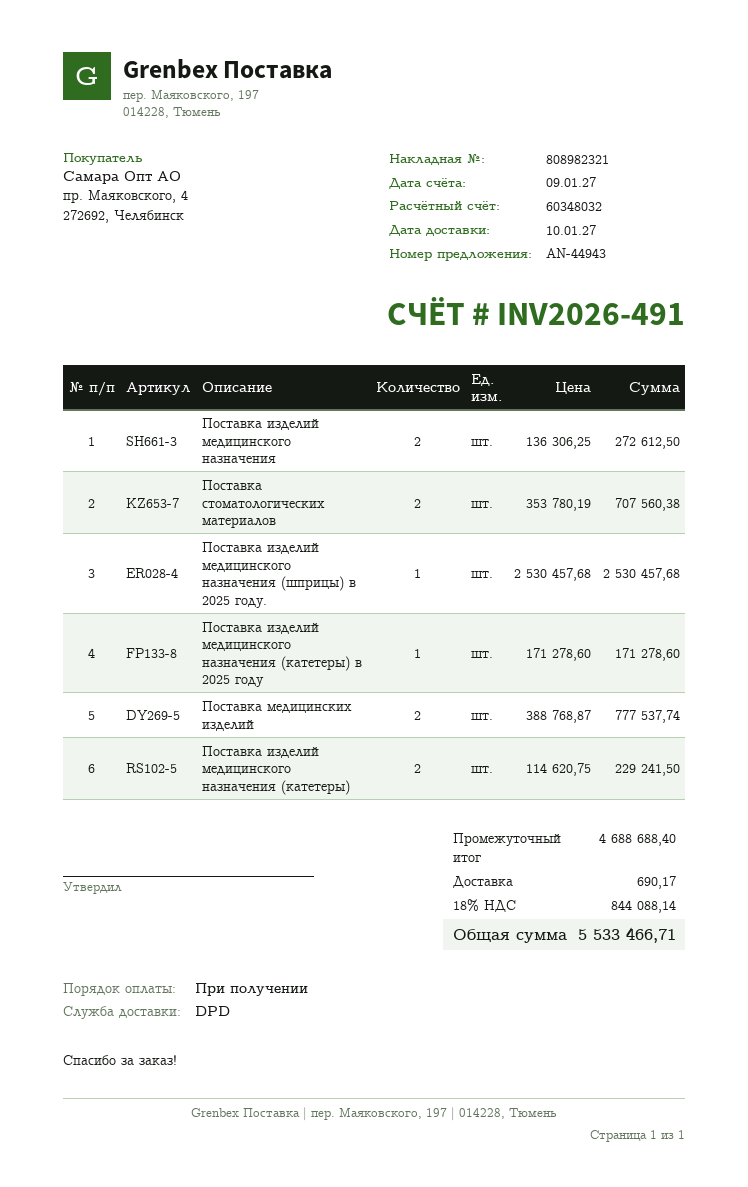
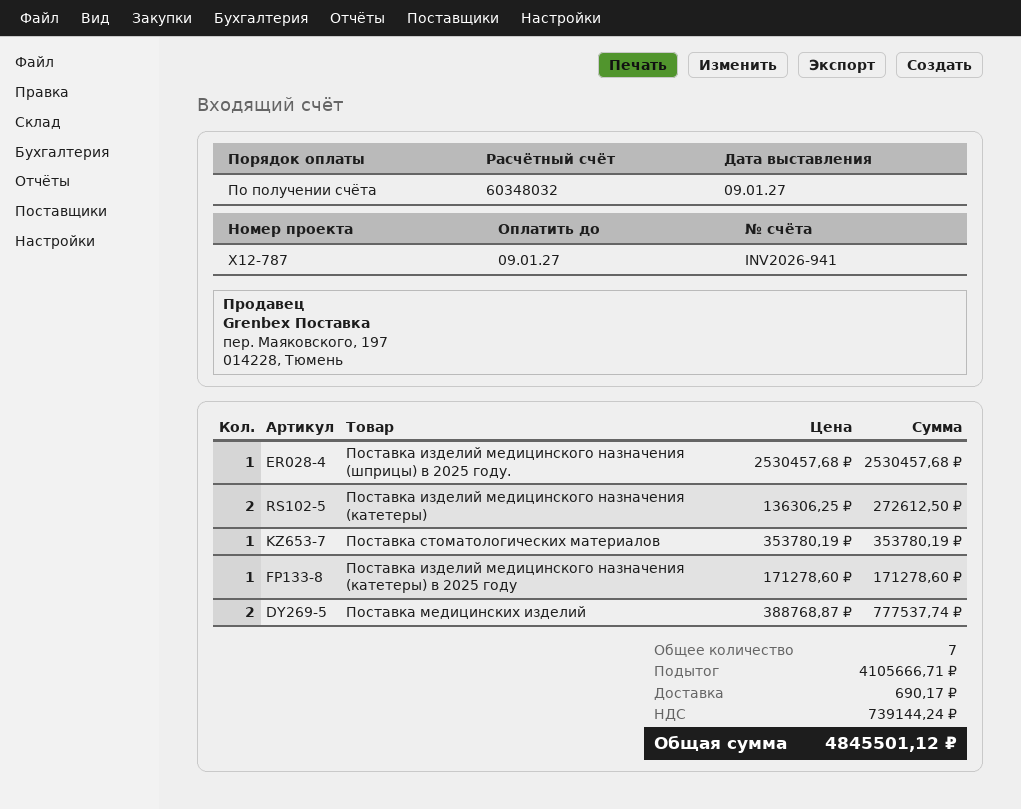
invoice number: INV2026-491 -> INV2026-941
Поставка изделий медицинского назначения: 2 x 136306.25 = 272612.50 -> none
Поставка стоматологических материалов: 2 x 353780.19 = 707560.38 -> 1 x 353780.19 = 353780.19
Поставка изделий медицинского назначения (катетеры): 2 x 114620.75 = 229241.50 -> 2 x 136306.25 = 272612.50
subtotal: 4688688.40 -> 4105666.71
tax: 844088.14 -> 739144.24
total: 5533466.71 -> 4845501.12

